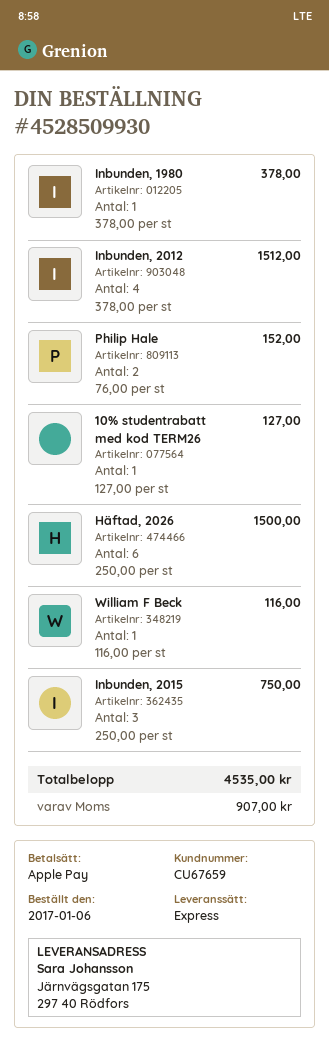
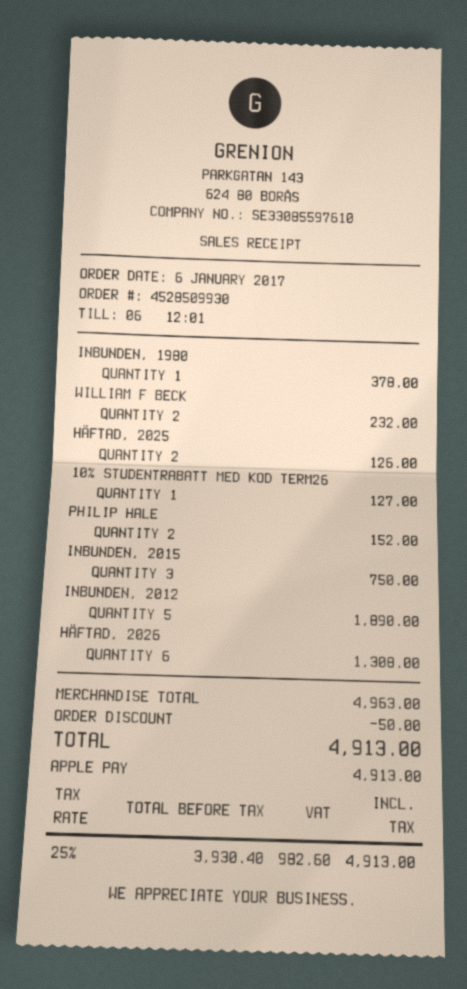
Inbunden, 2012: 4 for 1512.00 -> 5 for 1890.00
Häftad, 2026: 6 for 1500.00 -> 6 for 1308.00
William F Beck: 1 for 116.00 -> 2 for 232.00
HÄFTAD, 2025: none -> 2 for 126.00
discount: none -> 50.00
tax: 907.00 -> 982.60
total: 4535.00 -> 4913.00

